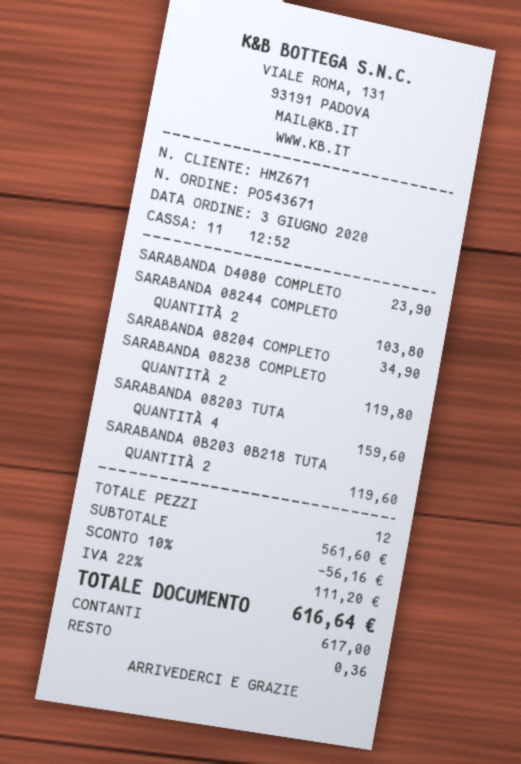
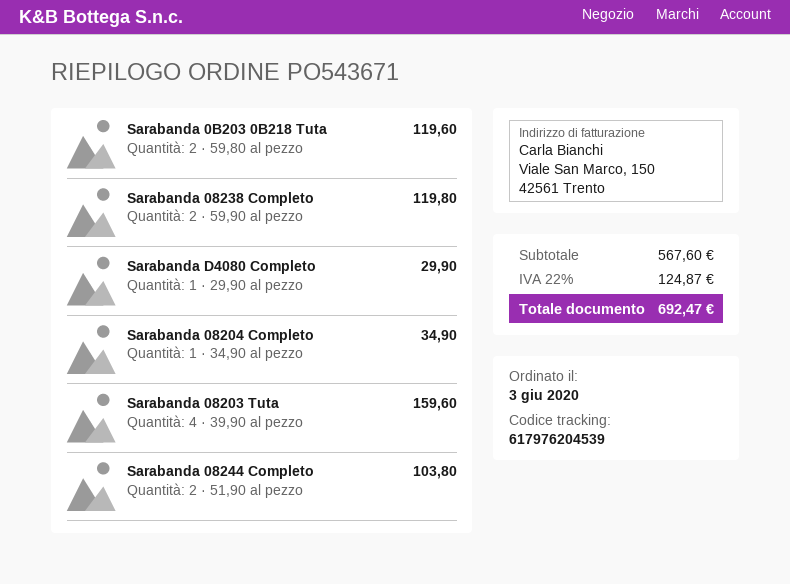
SARABANDA D4080 COMPLETO: 1 for 23.90 -> 1 for 29.90
subtotal: 561.60 -> 567.60
discount: 10% = 56.16 -> none
tax: 22% = 111.20 -> 22% = 124.87
total: 616.64 -> 692.47

